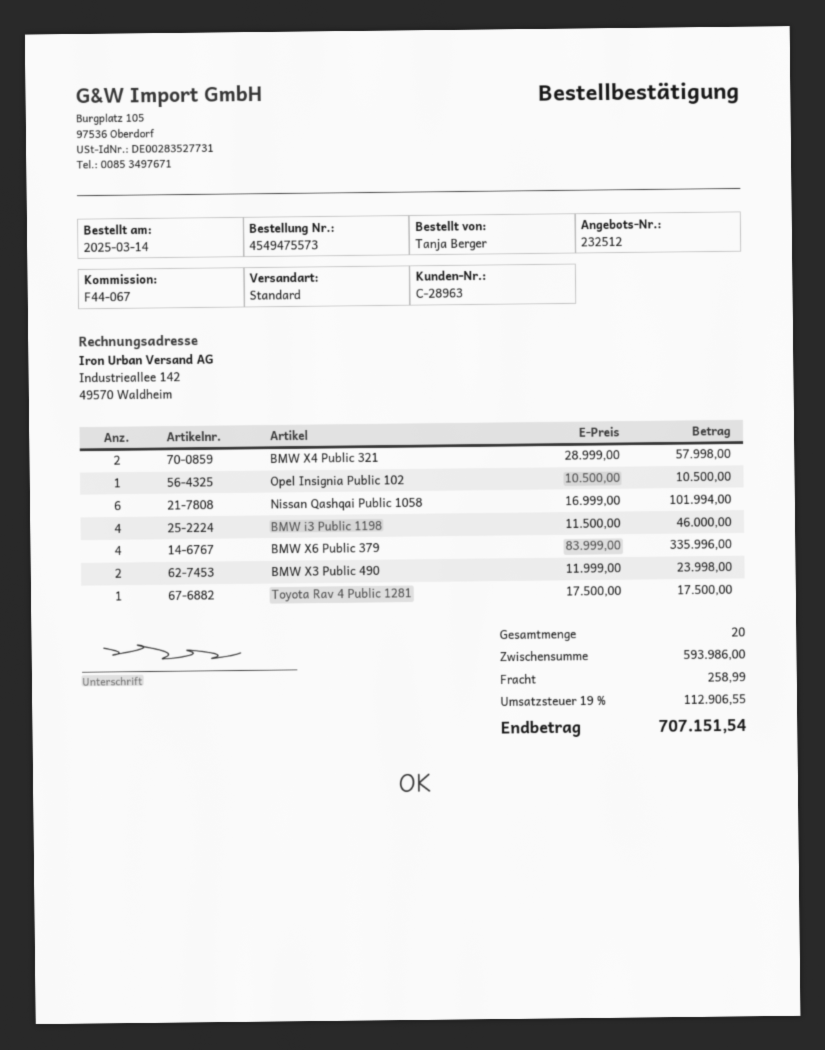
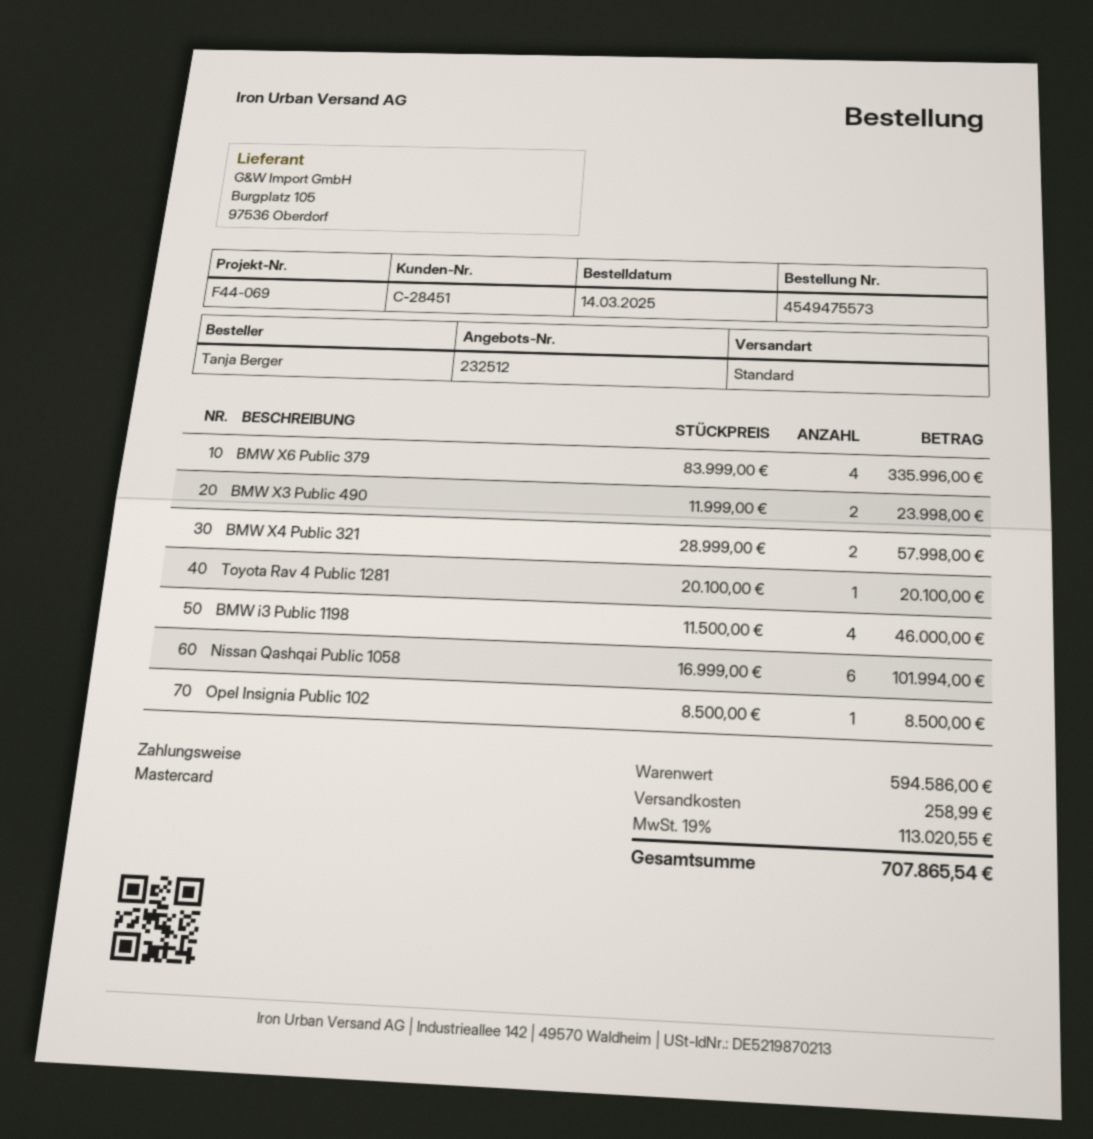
customer number: C-28963 -> C-28451
reference: F44-067 -> F44-069
Opel Insignia Public 102: 1 x 10500.00 = 10500.00 -> 1 x 8500.00 = 8500.00
Toyota Rav 4 Public 1281: 1 x 17500.00 = 17500.00 -> 1 x 20100.00 = 20100.00
subtotal: 593986.00 -> 594586.00
tax: 19% = 112906.55 -> 19% = 113020.55
total: 707151.54 -> 707865.54

